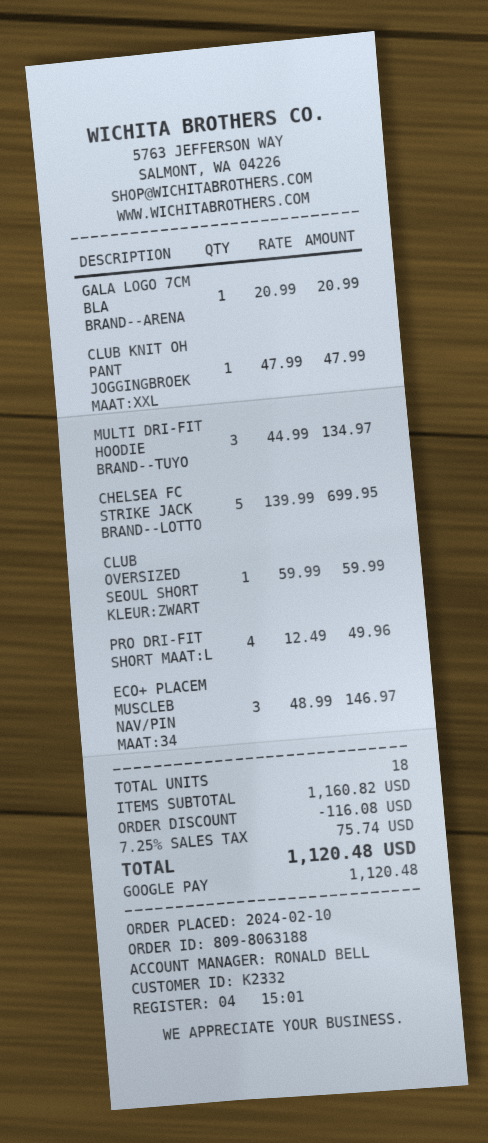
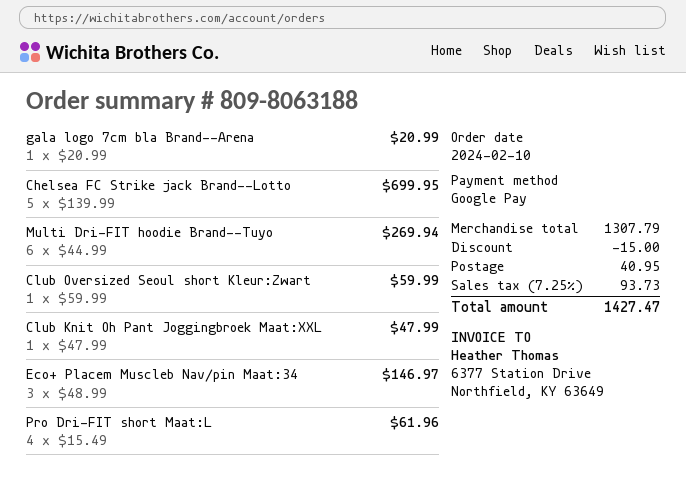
MULTI DRI-FIT HOODIE BRAND--TUYO: 3 x 44.99 = 134.97 -> 6 x 44.99 = 269.94
PRO DRI-FIT SHORT MAAT:L: 4 x 12.49 = 49.96 -> 4 x 15.49 = 61.96
subtotal: 1160.82 -> 1307.79
discount: 116.08 -> 15.00
shipping: none -> 40.95
tax: 7.25% = 75.74 -> 7.25% = 93.73
total: 1120.48 -> 1427.47

